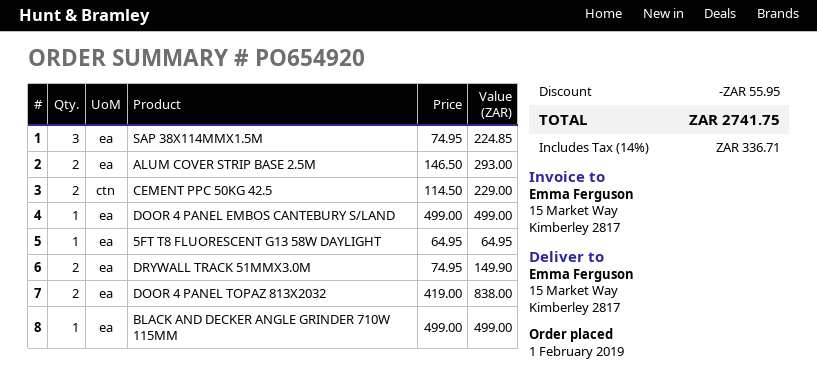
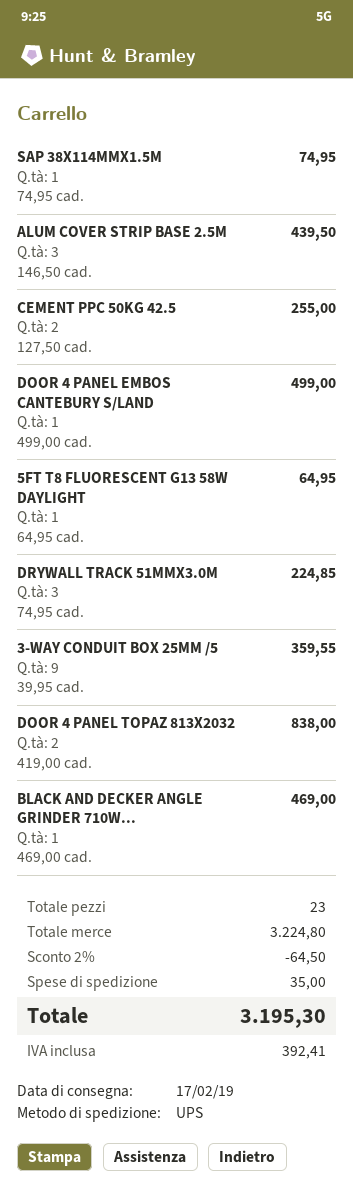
SAP 38X114MMX1.5M: 3 x 74.95 = 224.85 -> 1 x 74.95 = 74.95
ALUM COVER STRIP BASE 2.5M: 2 x 146.50 = 293.00 -> 3 x 146.50 = 439.50
CEMENT PPC 50KG 42.5: 2 x 114.50 = 229.00 -> 2 x 127.50 = 255.00
DRYWALL TRACK 51MMX3.0M: 2 x 74.95 = 149.90 -> 3 x 74.95 = 224.85
BLACK AND DECKER ANGLE GRINDER 710W 115MM: 1 x 499.00 = 499.00 -> 1 x 469.00 = 469.00
3-WAY CONDUIT BOX 25MM /5: none -> 9 x 39.95 = 359.55
discount: 55.95 -> 64.50
shipping: none -> 35.00
tax: 336.71 -> 392.41
total: 2741.75 -> 3195.30

